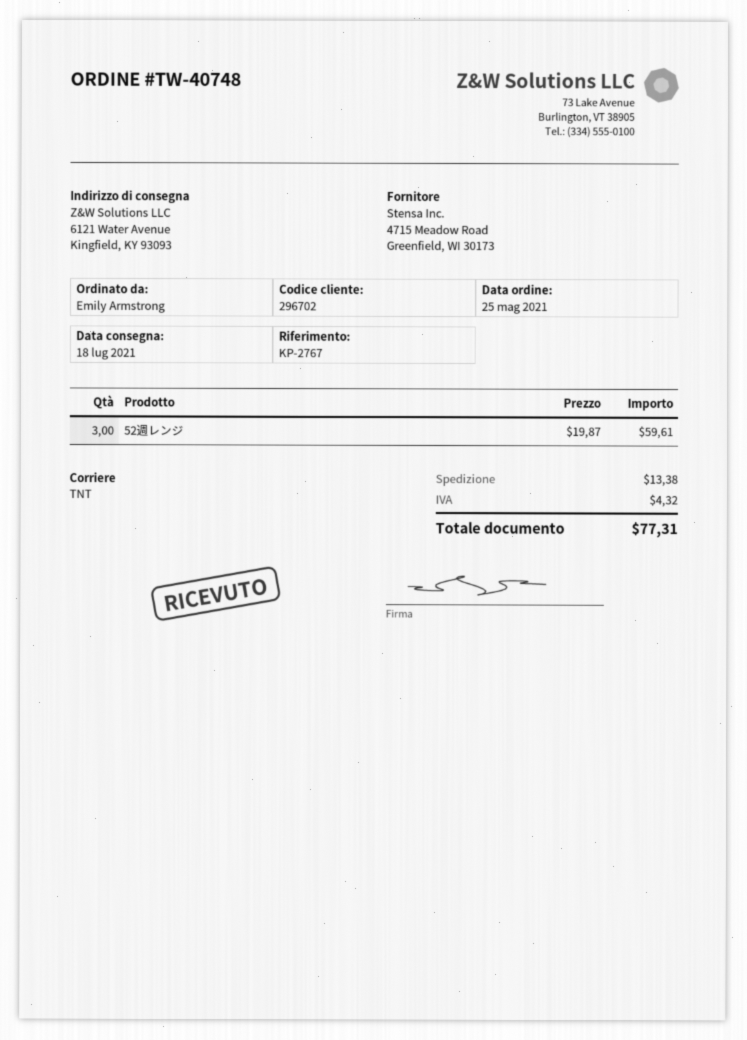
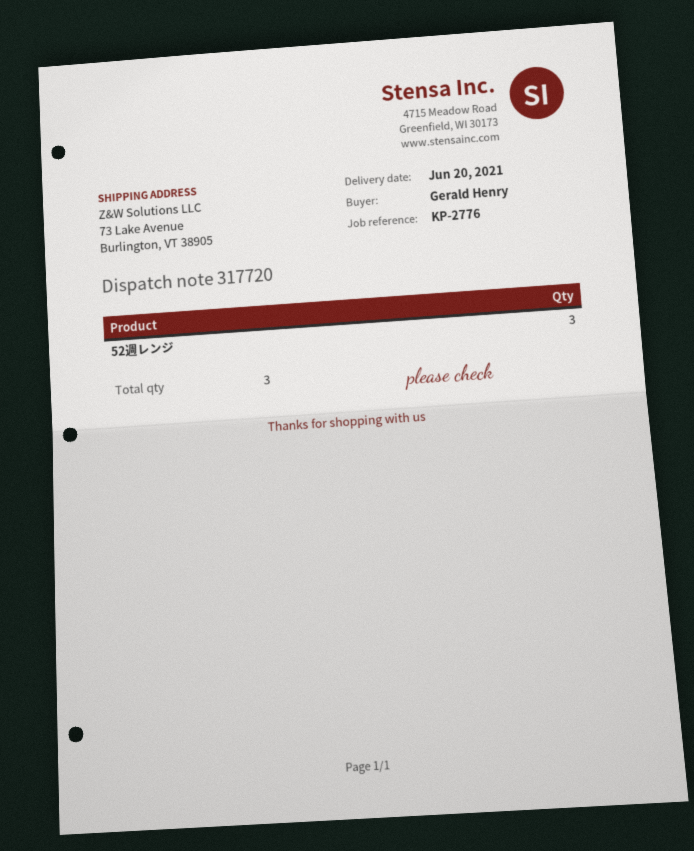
delivery date: 2021-07-18 -> 2021-06-20
reference: KP-2767 -> KP-2776
ordered by: Emily Armstrong -> Gerald Henry
ship to: 6121 Water Avenue, Kingfield, KY 93093 -> 73 Lake Avenue, Burlington, VT 38905

